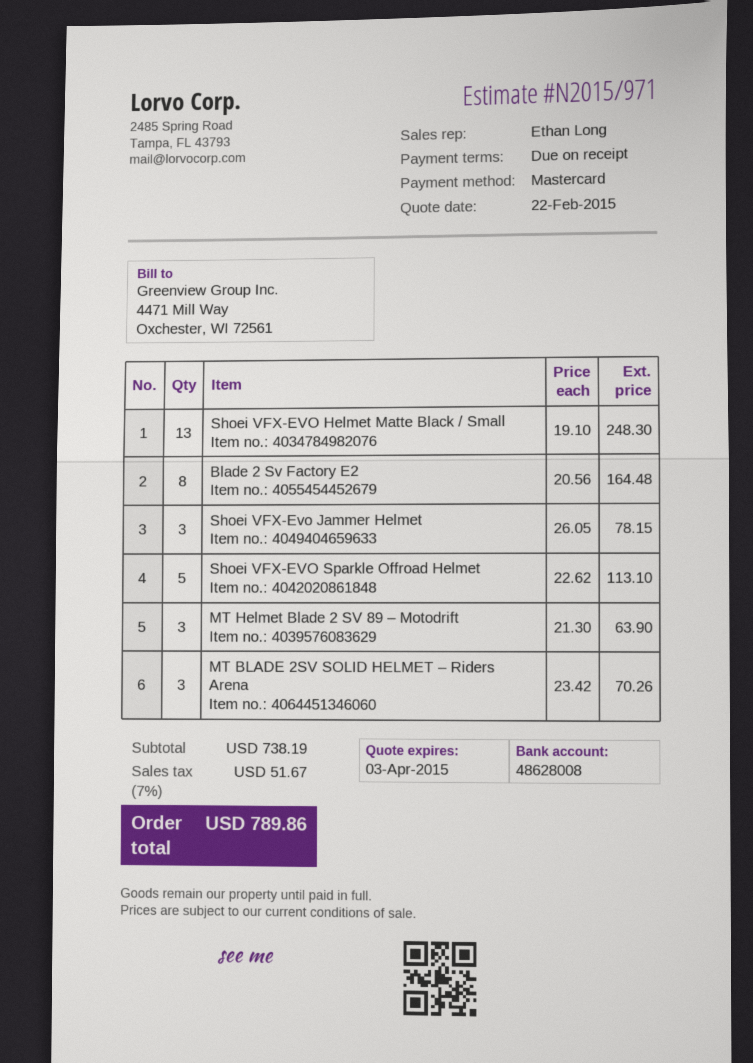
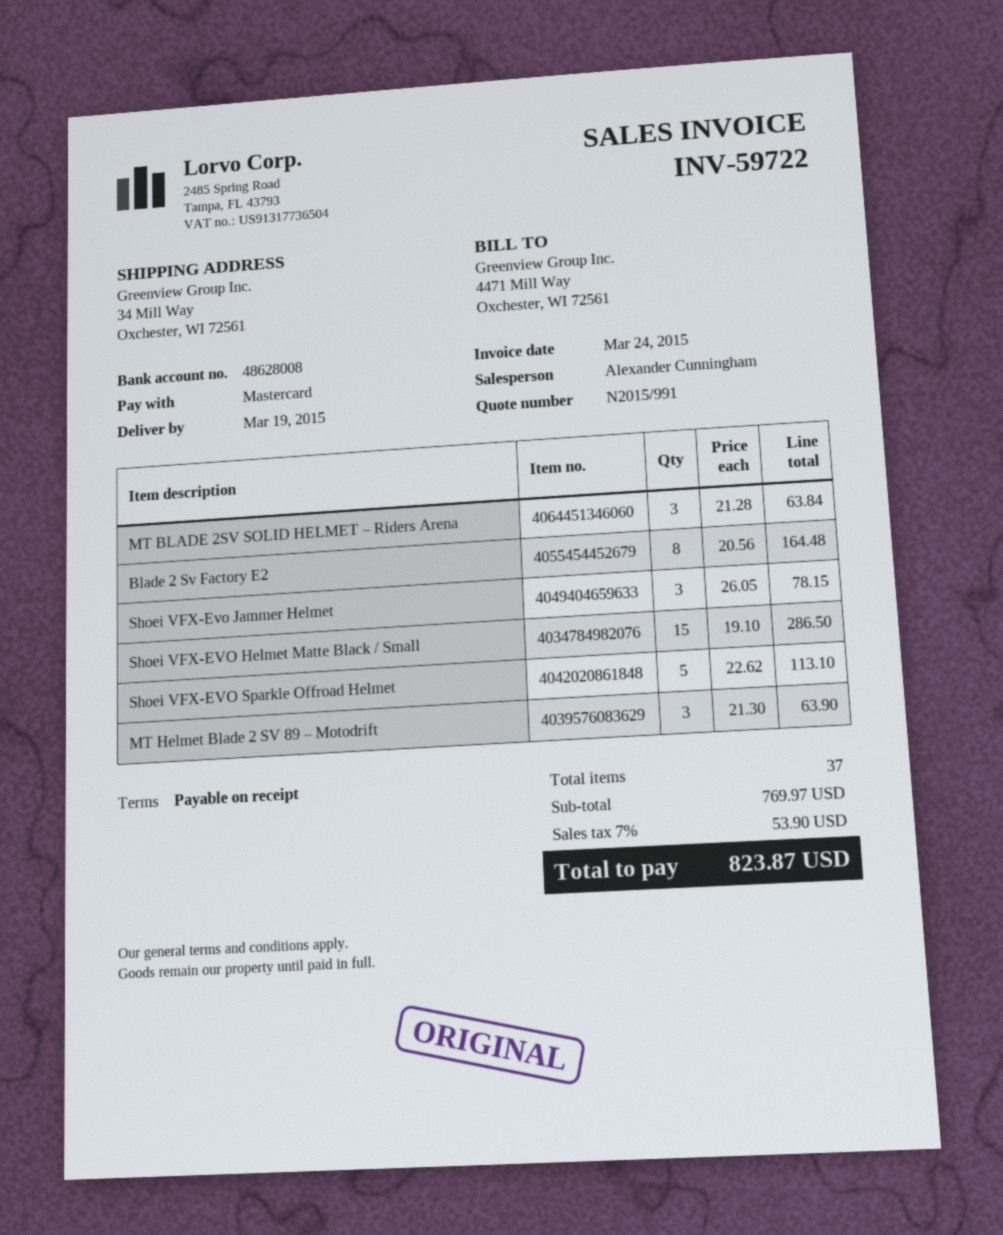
quote number: N2015/971 -> N2015/991
sales rep: Ethan Long -> Alexander Cunningham
Shoei VFX-EVO Helmet Matte Black / Small: 13 x 19.10 = 248.30 -> 15 x 19.10 = 286.50
MT BLADE 2SV SOLID HELMET – Riders Arena: 3 x 23.42 = 70.26 -> 3 x 21.28 = 63.84
subtotal: 738.19 -> 769.97
tax: 7% = 51.67 -> 7% = 53.90
total: 789.86 -> 823.87

